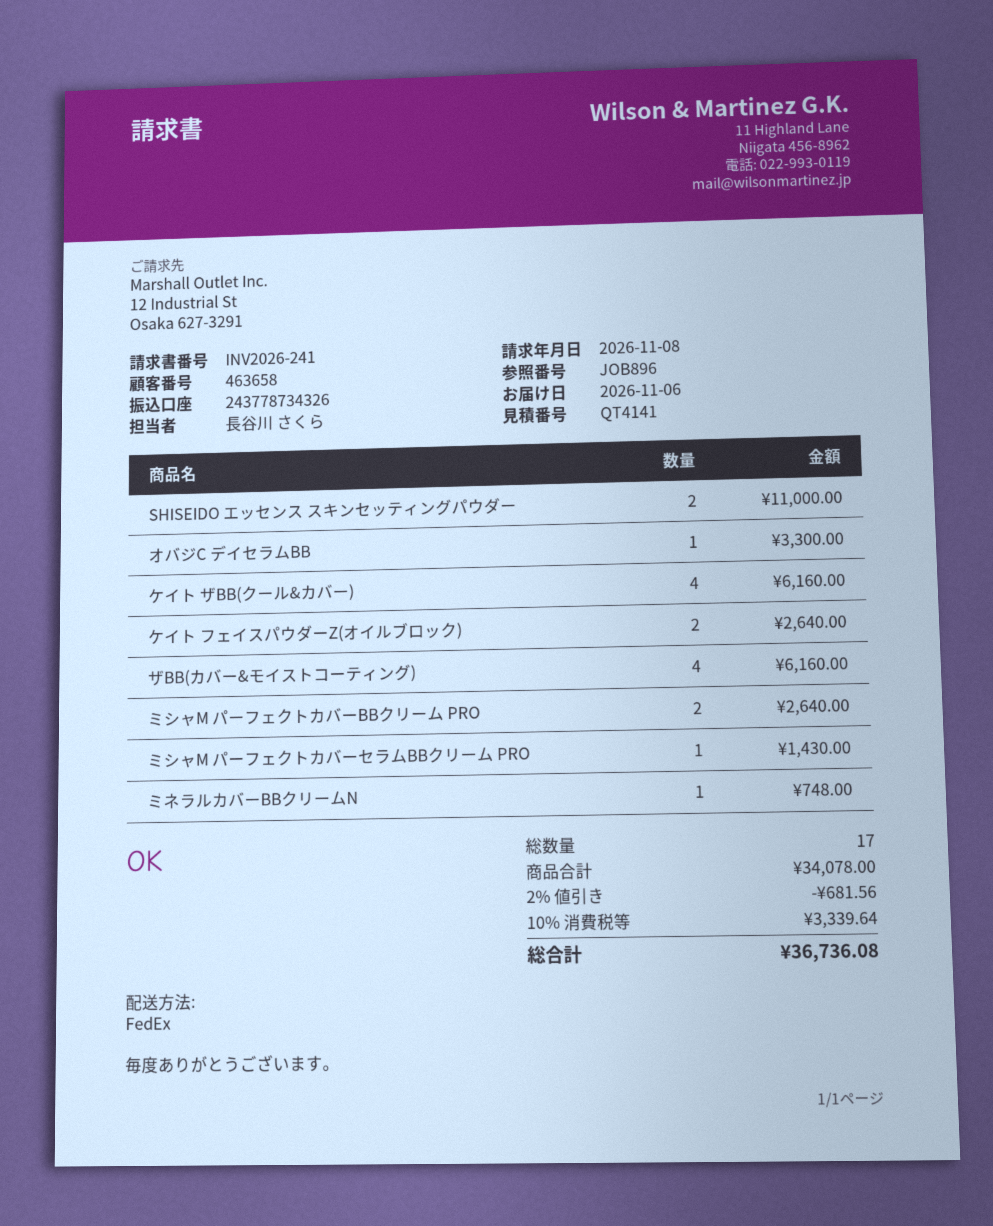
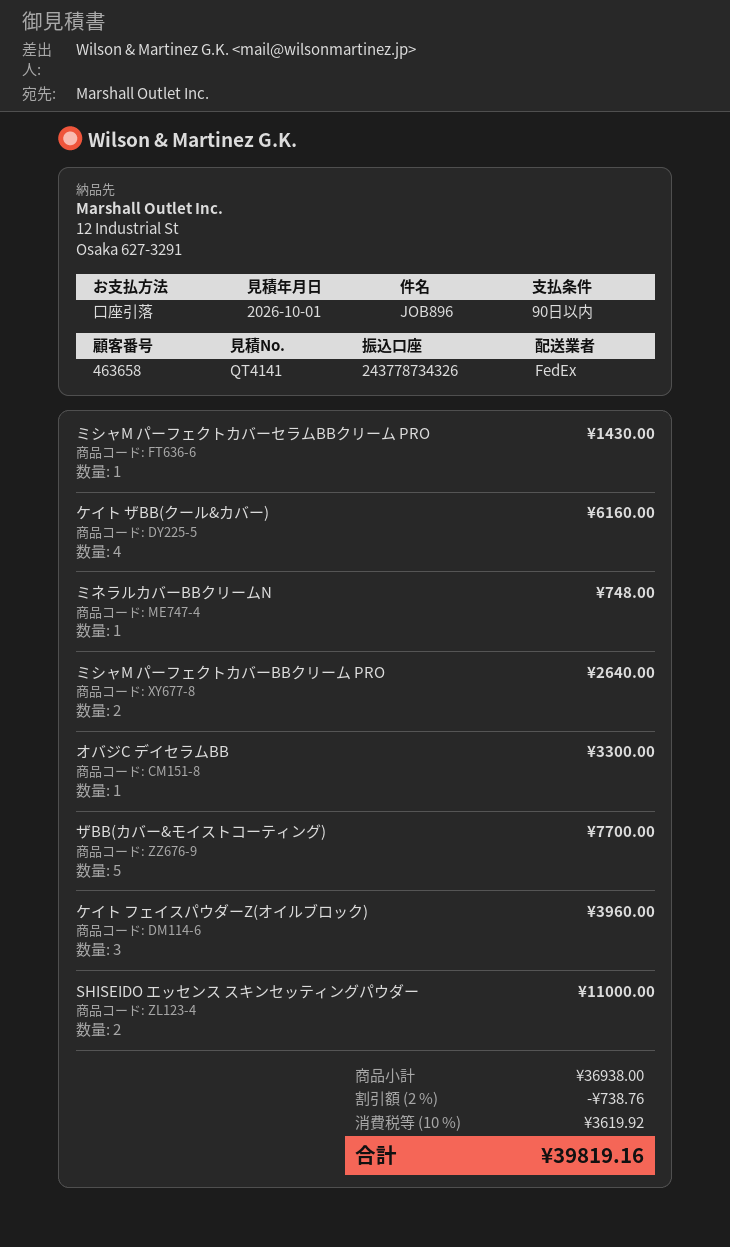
ケイト フェイスパウダーZ(オイルブロック): 2 for 2640.00 -> 3 for 3960.00
ザBB(カバー&モイストコーティング): 4 for 6160.00 -> 5 for 7700.00
subtotal: 34078.00 -> 36938.00
discount: 2% = 681.56 -> 2% = 738.76
tax: 10% = 3339.64 -> 10% = 3619.92
total: 36736.08 -> 39819.16

